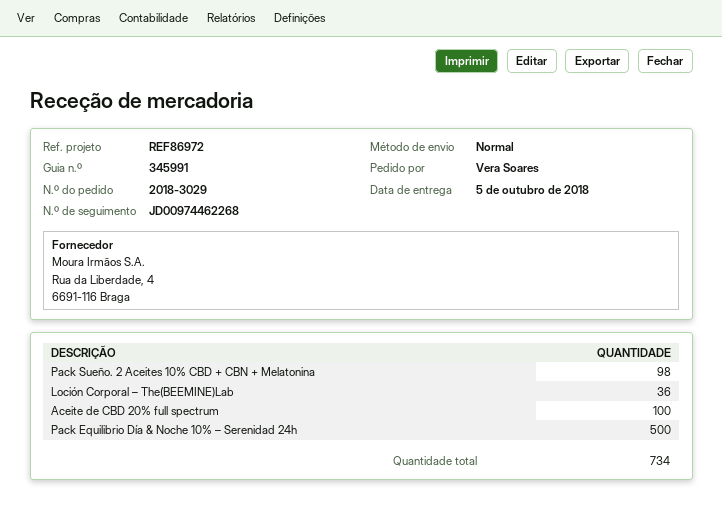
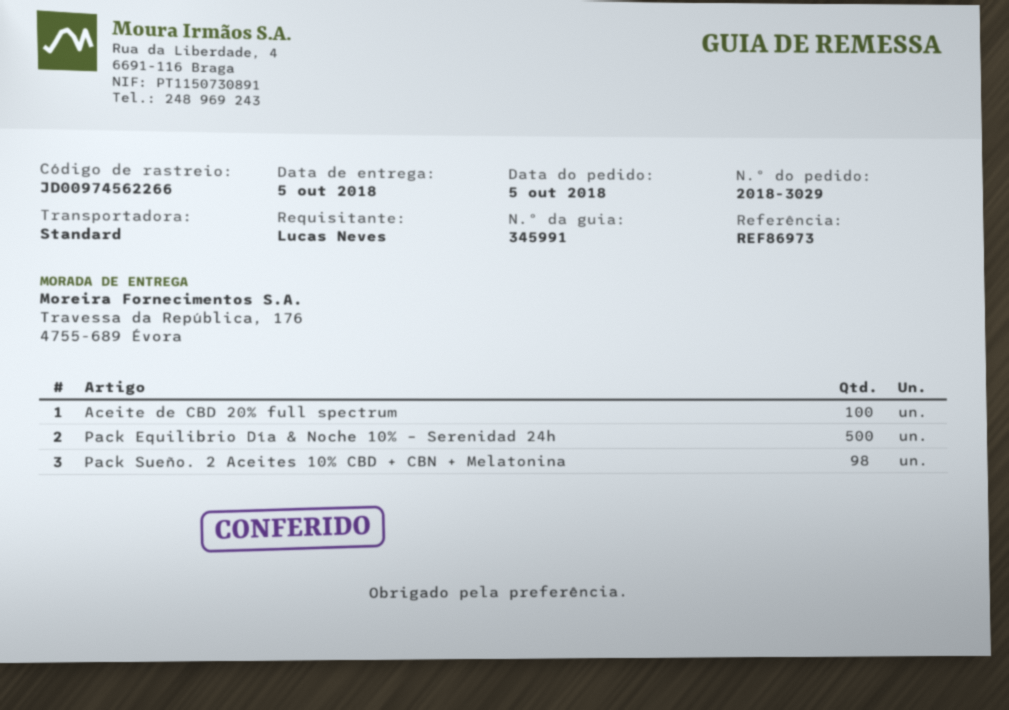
reference: REF86972 -> REF86973
ordered by: Vera Soares -> Lucas Neves
tracking number: JD00974462268 -> JD00974562266
Loción Corporal – The(BEEMINE)Lab: 36 -> none

